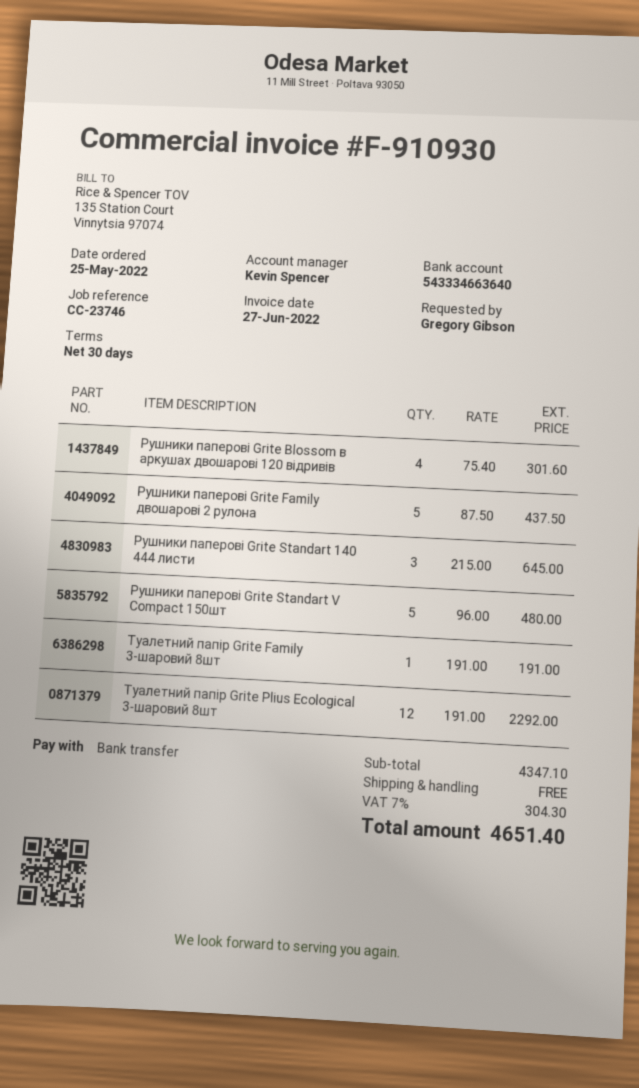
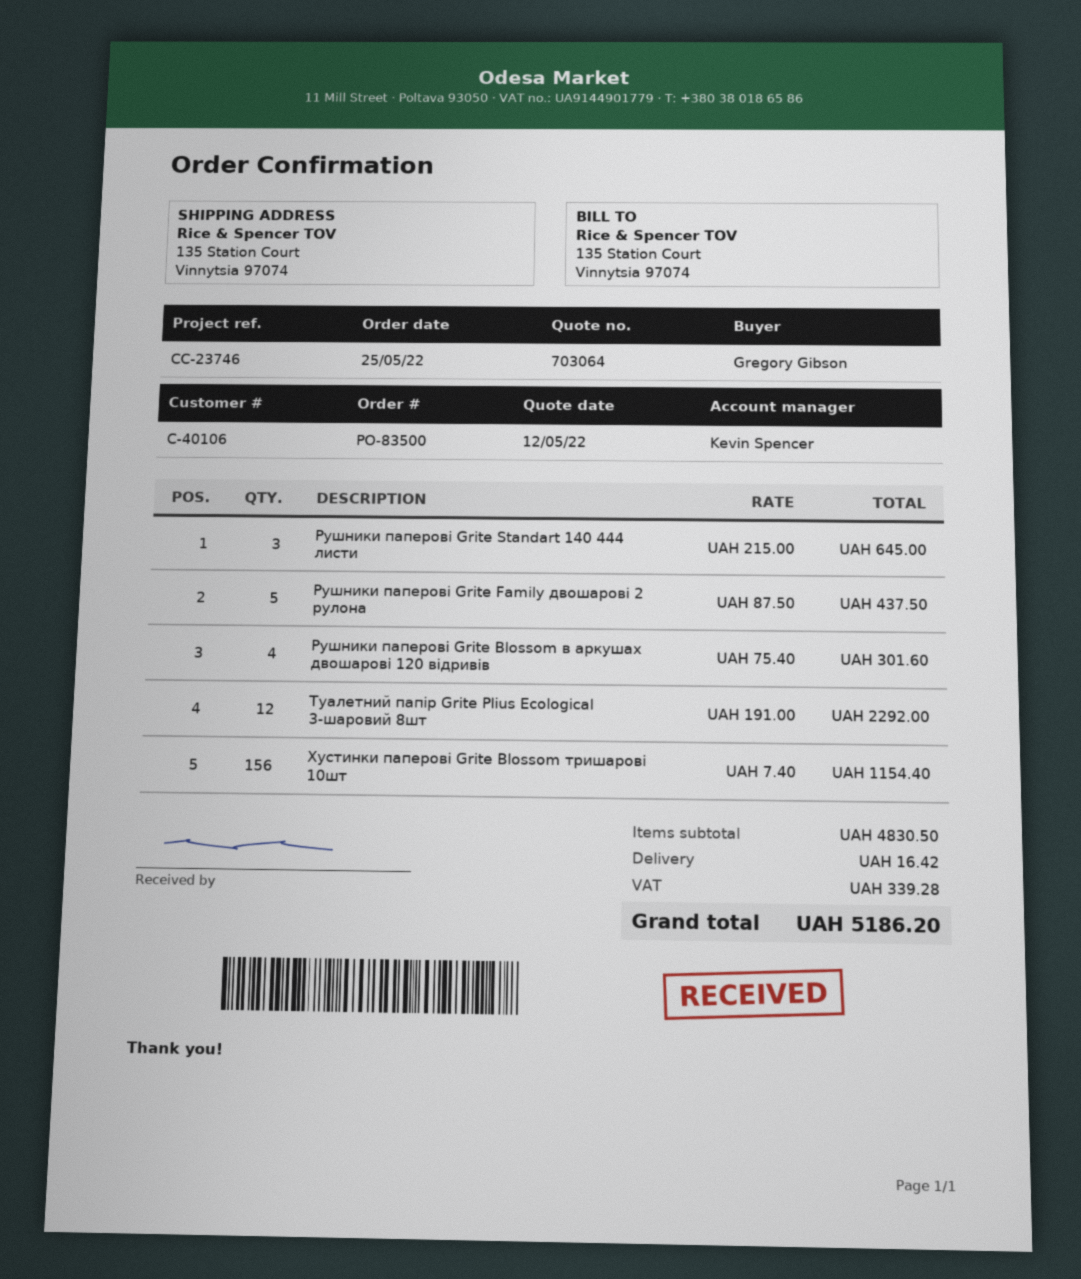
Рушники паперові Grite Standart V Compact 150шт: 5 x 96.00 = 480.00 -> none
Туалетний папір Grite Family 3-шаровий 8шт: 1 x 191.00 = 191.00 -> none
Хустинки паперові Grite Blossom тришарові 10шт: none -> 156 x 7.40 = 1154.40
subtotal: 4347.10 -> 4830.50
shipping: 0.00 -> 16.42
tax: 304.30 -> 339.28
total: 4651.40 -> 5186.20

